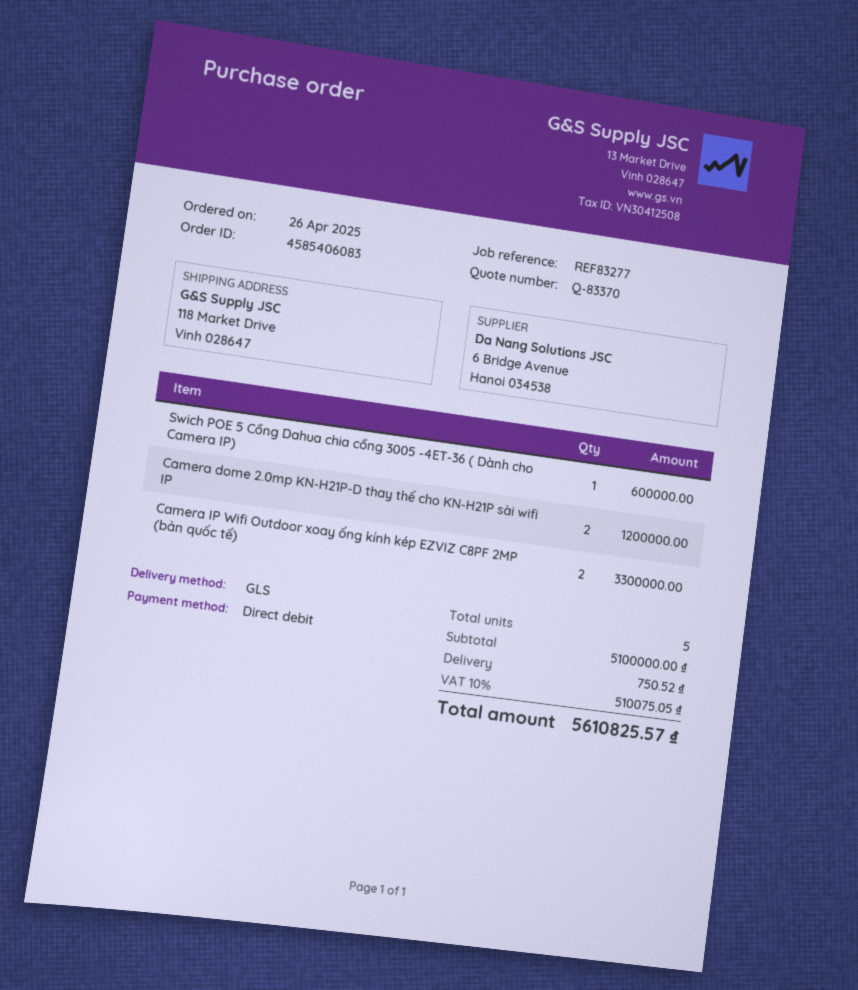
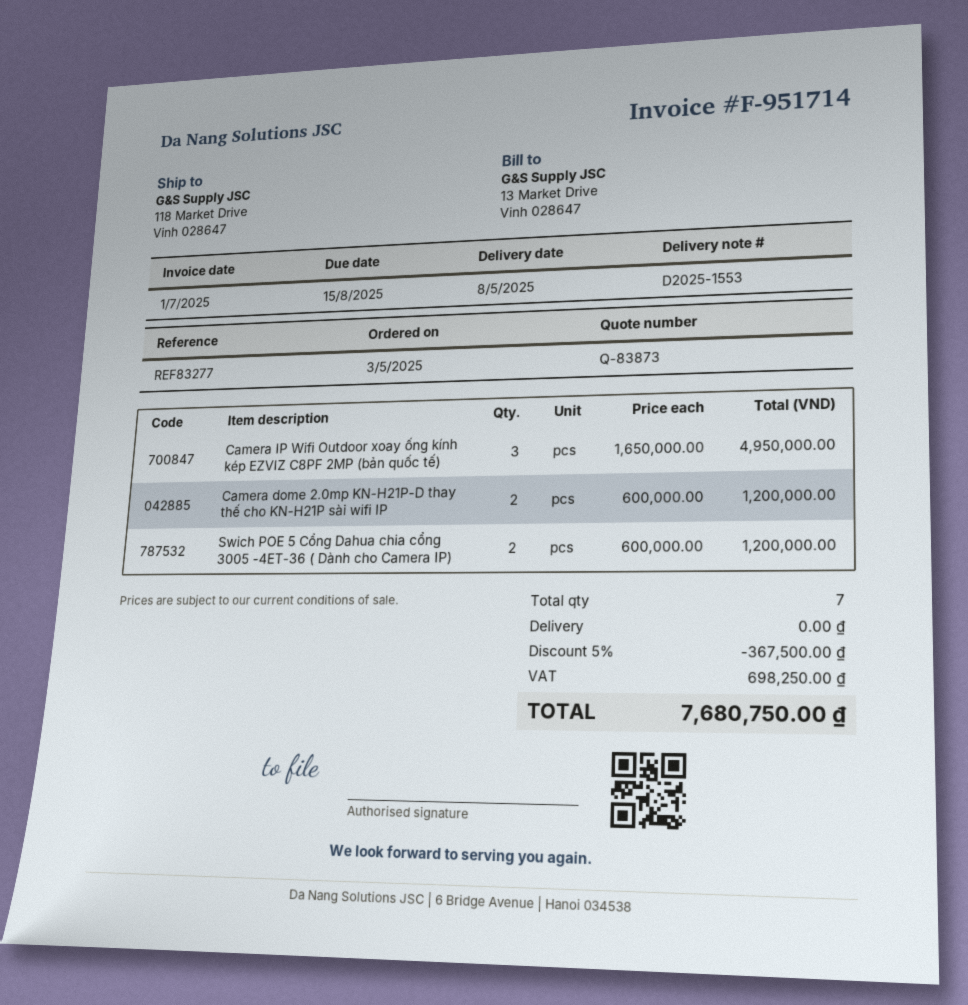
quote number: Q-83370 -> Q-83873
order date: 2025-04-26 -> 2025-05-03
Swich POE 5 Cổng Dahua chia cổng 3005 -4ET-36 ( Dành cho Camera IP): 1 for 600000.00 -> 2 for 1200000.00
Camera IP Wifi Outdoor xoay ống kính kép EZVIZ C8PF 2MP (bản quốc tế): 2 for 3300000.00 -> 3 for 4950000.00
total quantity: 5 -> 7
discount: none -> 5% = 367500.00
shipping: 750.52 -> 0.00
tax: 510075.05 -> 698250.00
total: 5610825.57 -> 7680750.00

